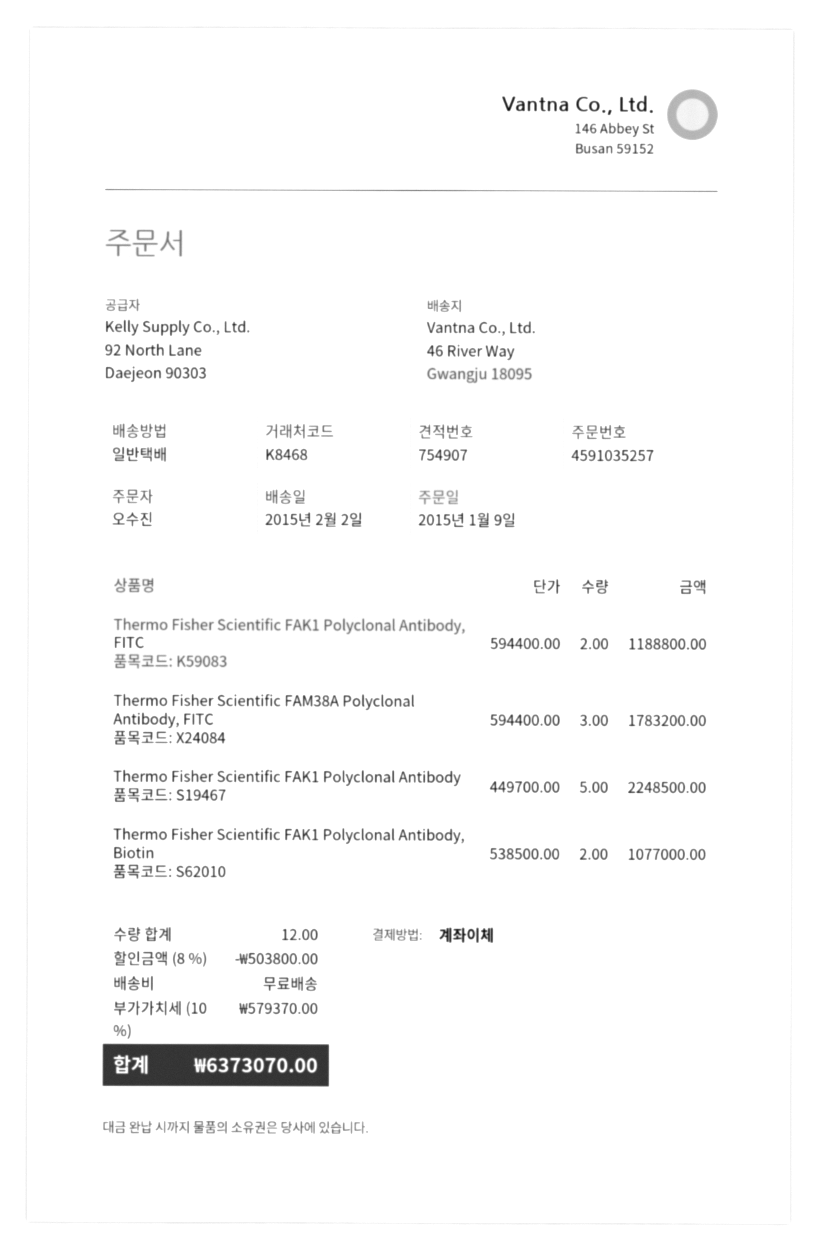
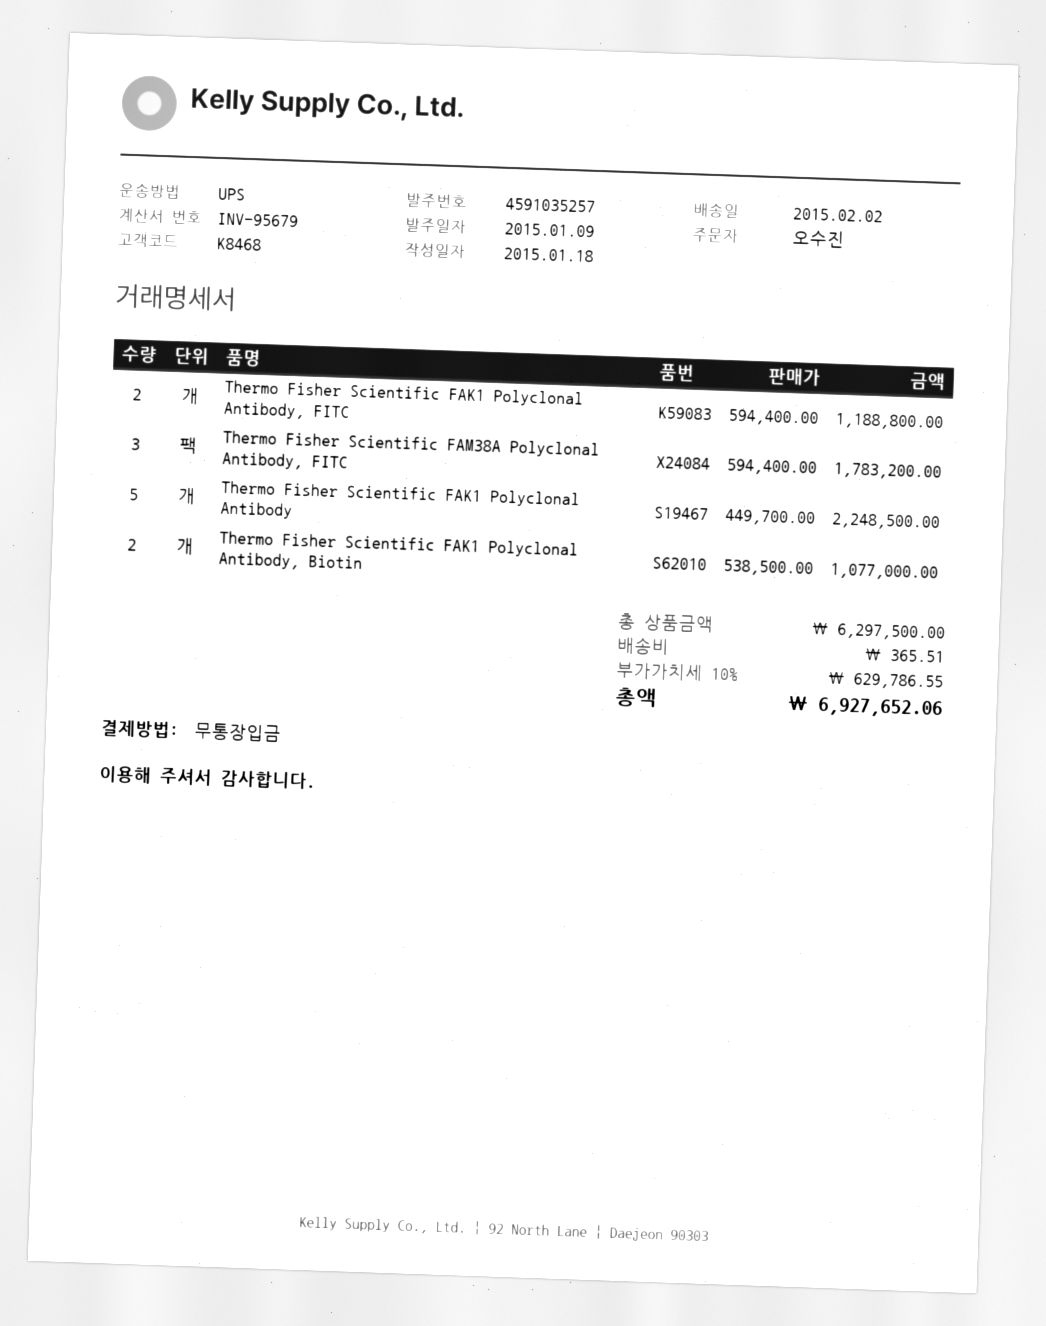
shipping method: standard -> UPS
discount: 8% = 503800.00 -> none
shipping: 0.00 -> 365.51
tax: 10% = 579370.00 -> 10% = 629786.55
total: 6373070.00 -> 6927652.06

